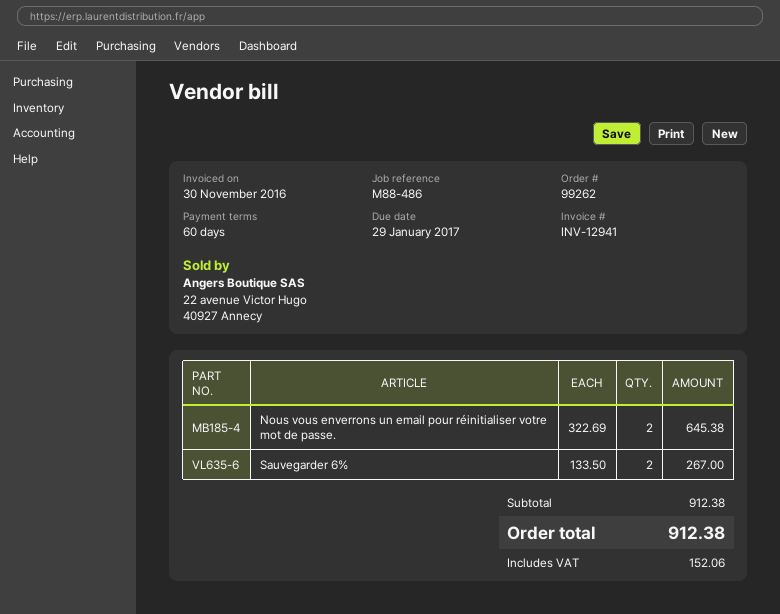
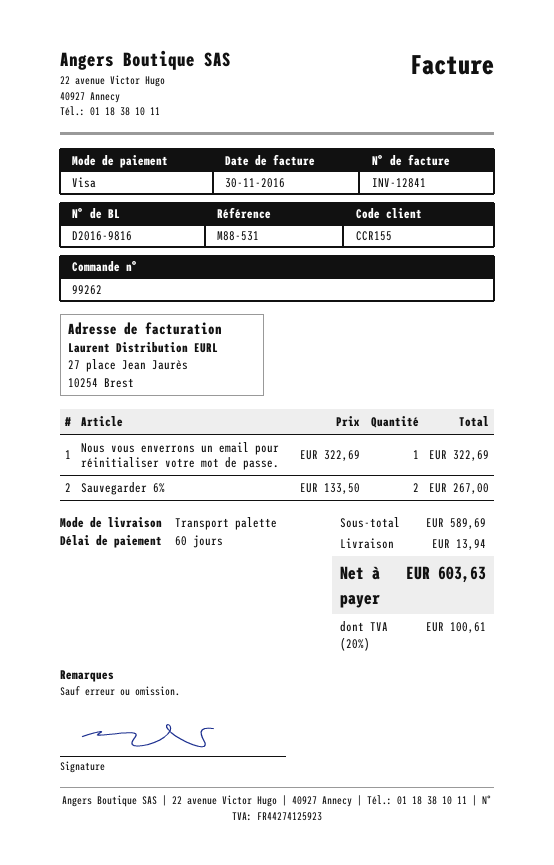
invoice number: INV-12941 -> INV-12841
reference: M88-486 -> M88-531
Nous vous enverrons un email pour réinitialiser votre mot de passe.: 2 x 322.69 = 645.38 -> 1 x 322.69 = 322.69
subtotal: 912.38 -> 589.69
shipping: none -> 13.94
tax: 152.06 -> 100.61
total: 912.38 -> 603.63

